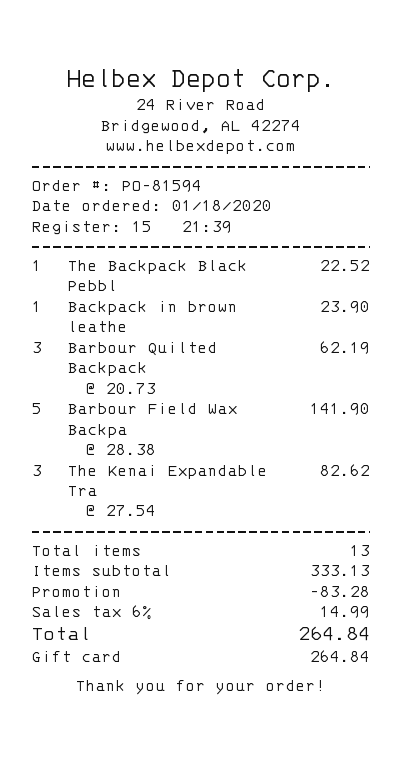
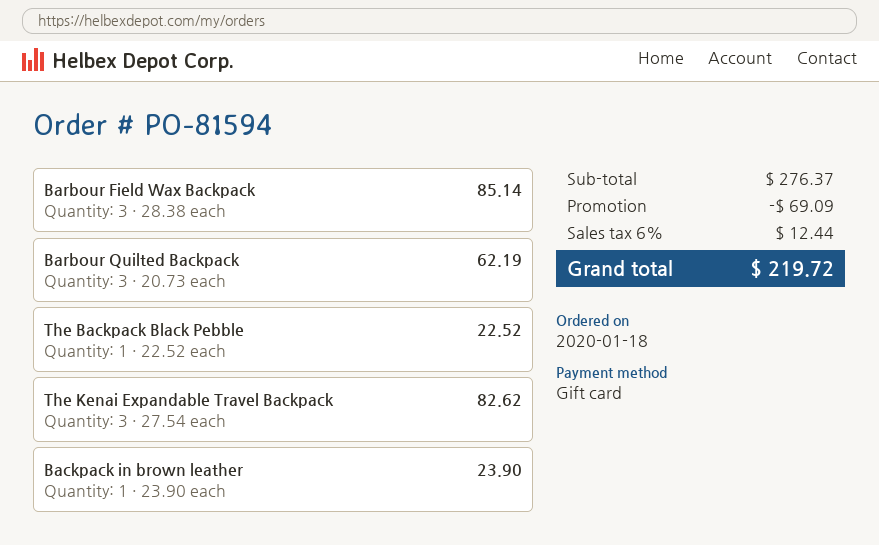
Barbour Field Wax Backpa: 5 x 28.38 = 141.90 -> 3 x 28.38 = 85.14
subtotal: 333.13 -> 276.37
discount: 83.28 -> 69.09
tax: 6% = 14.99 -> 6% = 12.44
total: 264.84 -> 219.72

